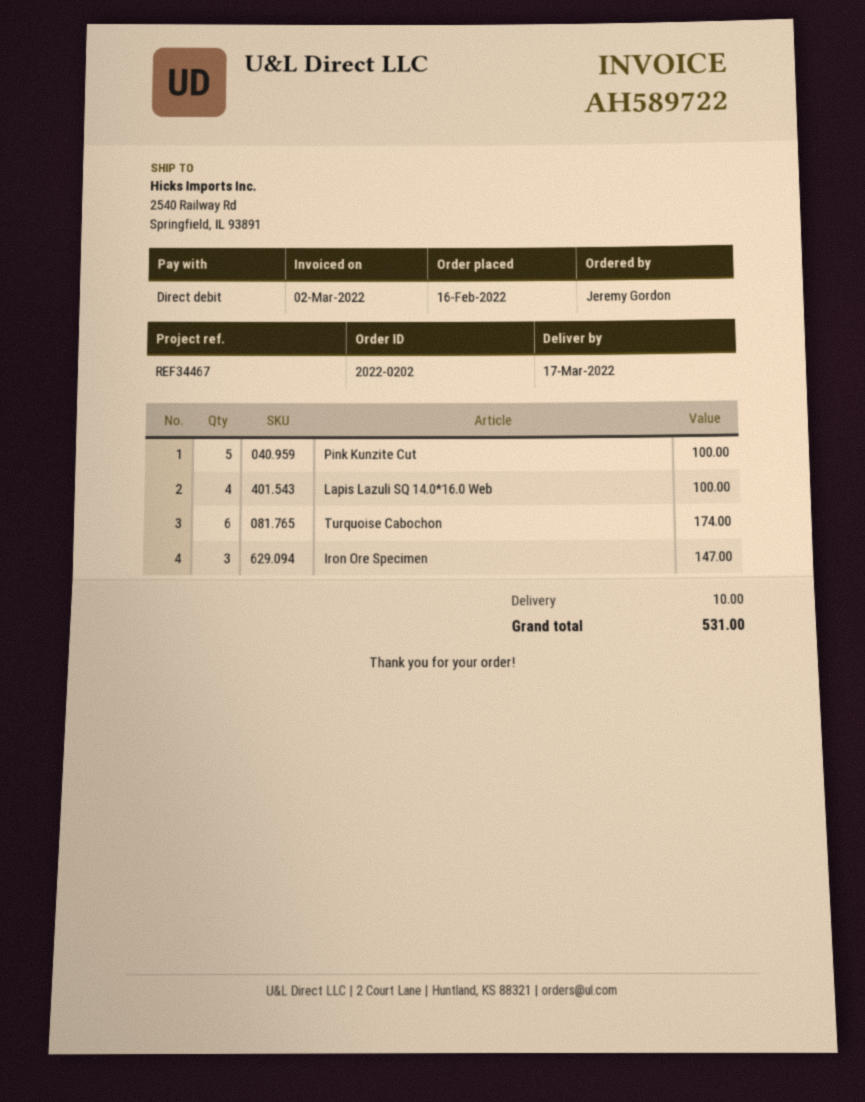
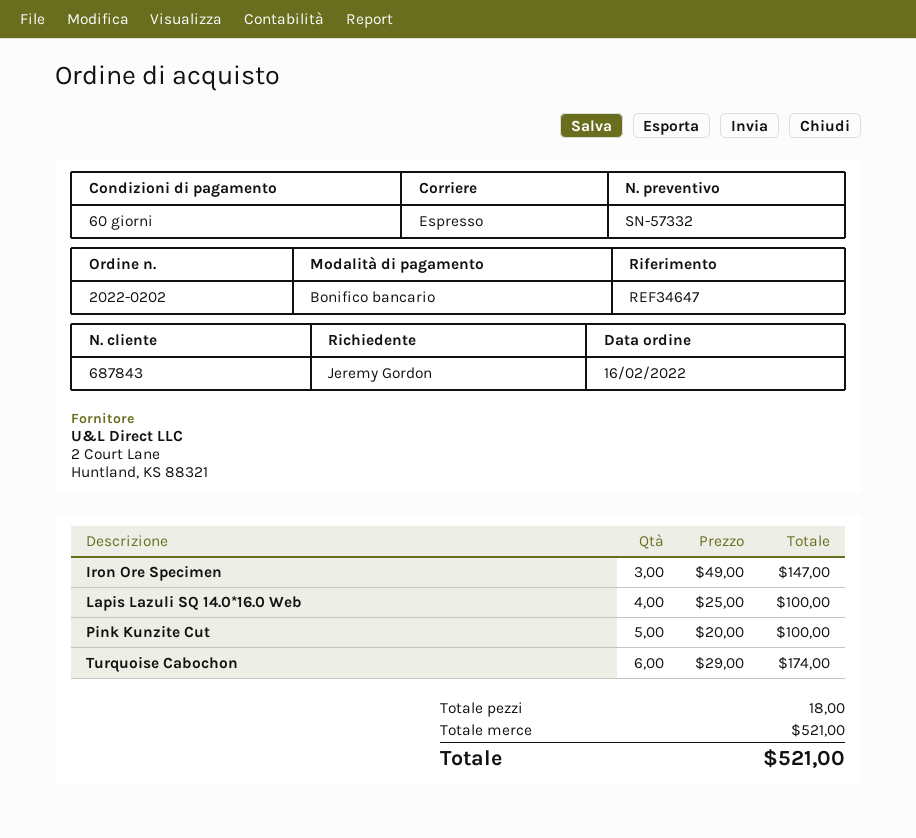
reference: REF34467 -> REF34647
payment method: direct debit -> bank transfer
shipping: 10.00 -> none
total: 531.00 -> 521.00

